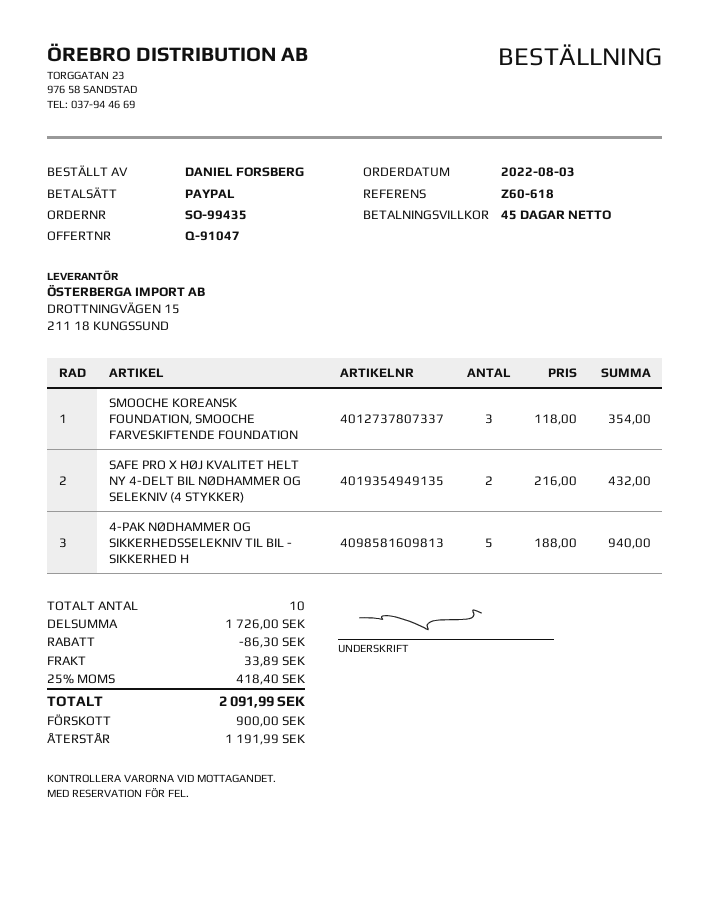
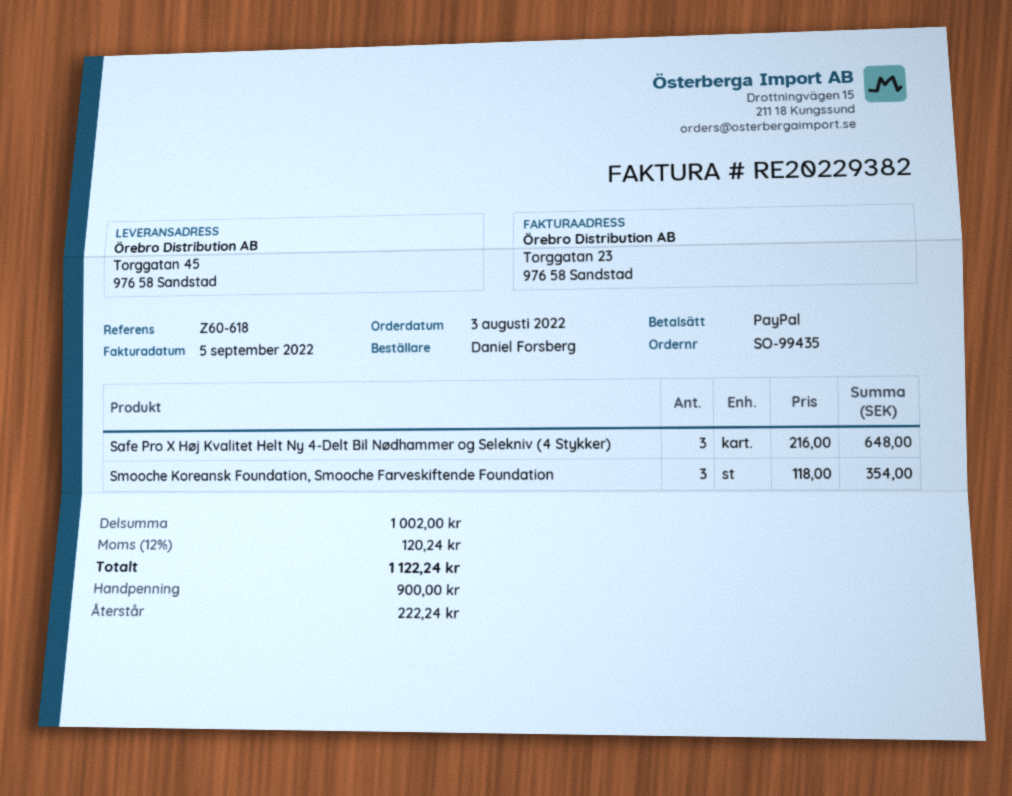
SAFE PRO X HØJ KVALITET HELT NY 4-DELT BIL NØDHAMMER OG SELEKNIV (4 STYKKER): 2 x 216.00 = 432.00 -> 3 x 216.00 = 648.00
4-PAK NØDHAMMER OG SIKKERHEDSSELEKNIV TIL BIL - SIKKERHED H: 5 x 188.00 = 940.00 -> none
subtotal: 1726.00 -> 1002.00
discount: 86.30 -> none
shipping: 33.89 -> none
tax: 25% = 418.40 -> 12% = 120.24
total: 2091.99 -> 1122.24
balance: 1191.99 -> 222.24

